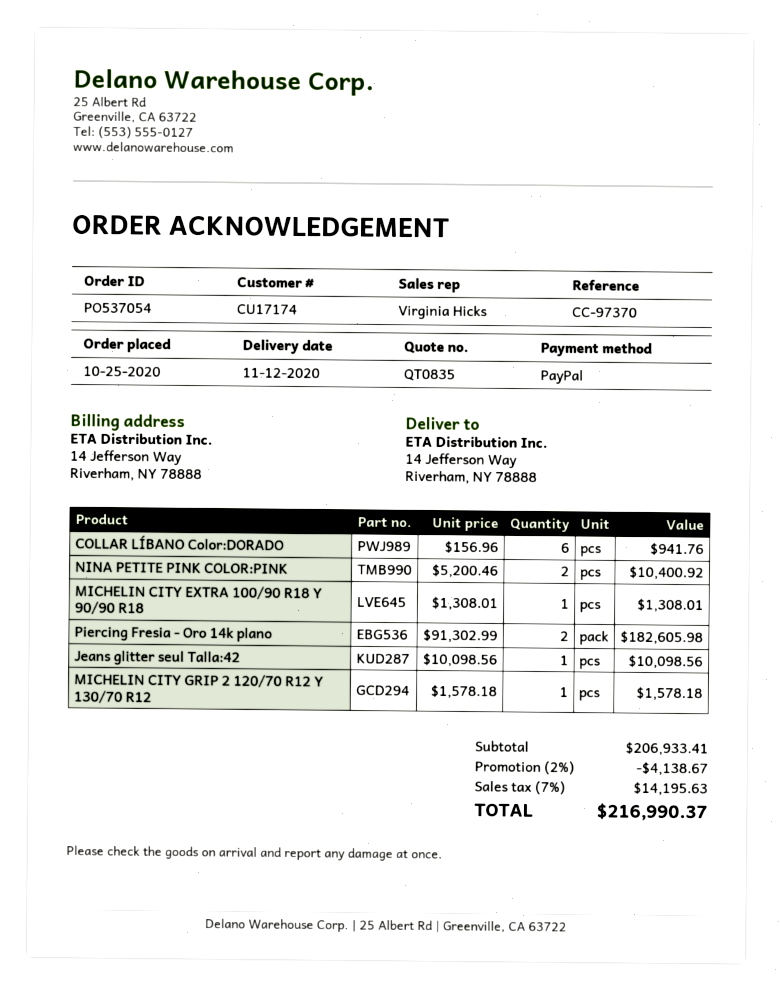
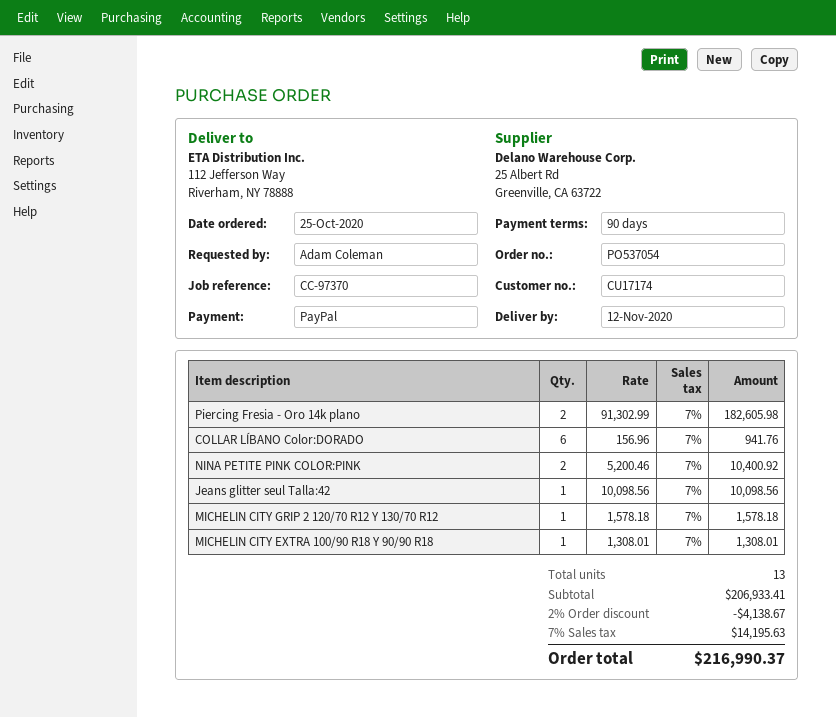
ship to: 14 Jefferson Way, Riverham, NY 78888 -> 112 Jefferson Way, Riverham, NY 78888

